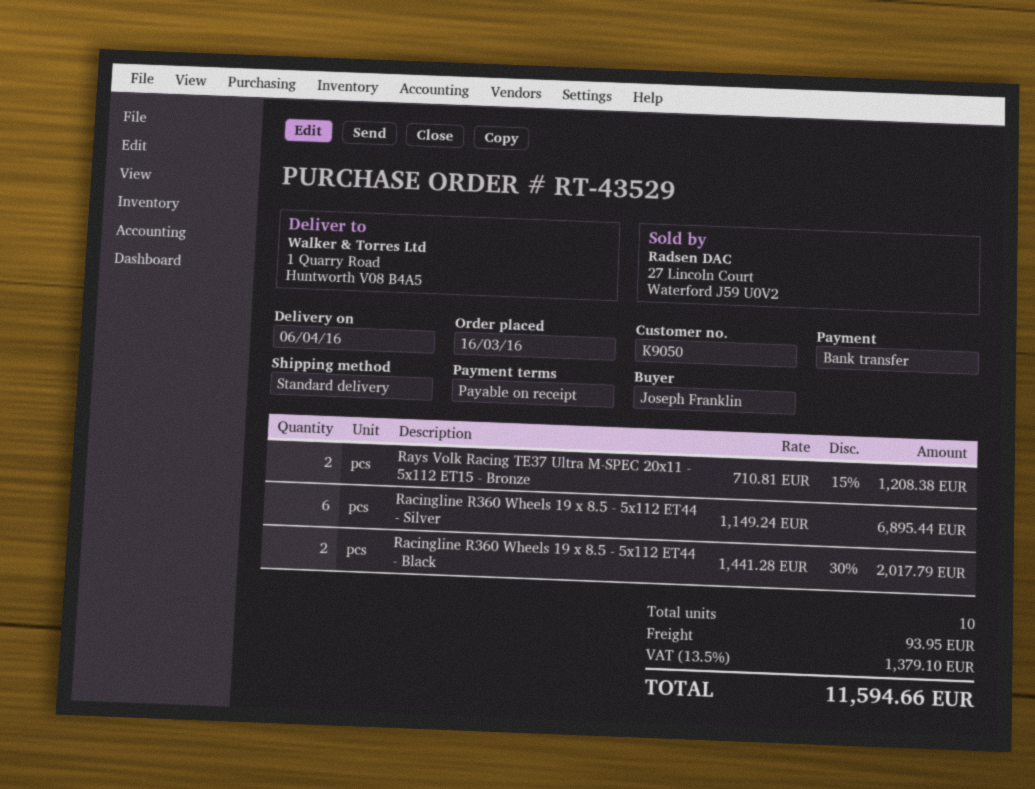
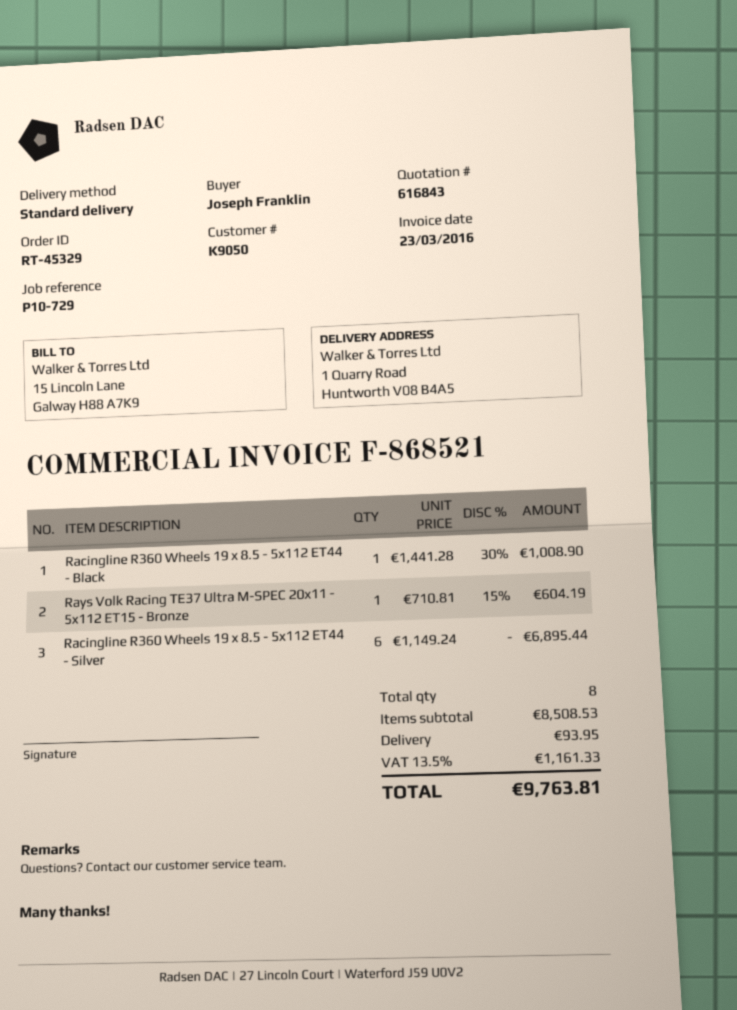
order number: RT-43529 -> RT-45329
Rays Volk Racing TE37 Ultra M-SPEC 20x11 - 5x112 ET15 - Bronze: 2 x 710.81 - 15% = 1208.38 -> 1 x 710.81 - 15% = 604.19
Racingline R360 Wheels 19 x 8.5 - 5x112 ET44 - Black: 2 x 1441.28 - 30% = 2017.79 -> 1 x 1441.28 - 30% = 1008.90
total quantity: 10 -> 8
tax: 13.5% = 1379.10 -> 13.5% = 1161.33
total: 11594.66 -> 9763.81

